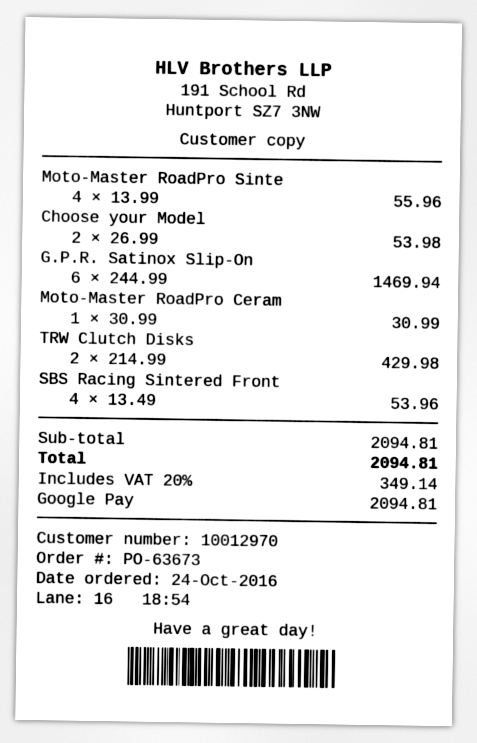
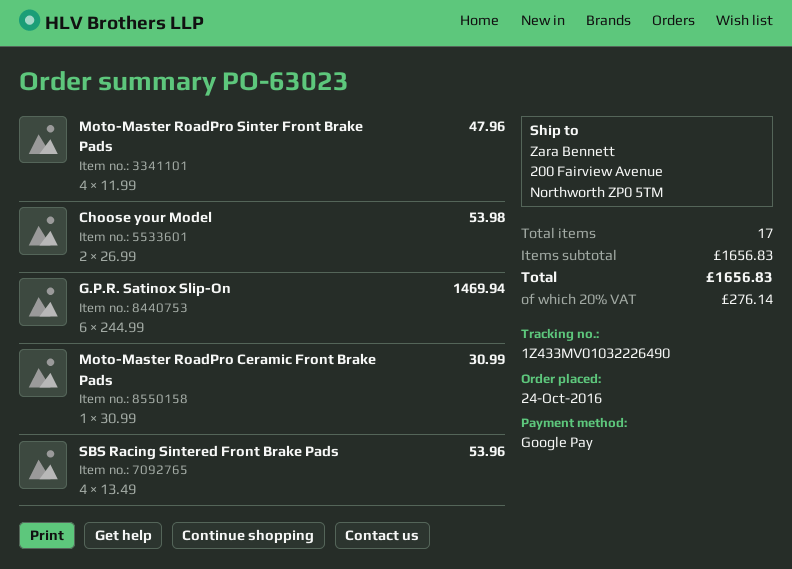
order number: PO-63673 -> PO-63023
Moto-Master RoadPro Sinte: 4 x 13.99 = 55.96 -> 4 x 11.99 = 47.96
TRW Clutch Disks: 2 x 214.99 = 429.98 -> none
subtotal: 2094.81 -> 1656.83
tax: 20% = 349.14 -> 20% = 276.14
total: 2094.81 -> 1656.83

